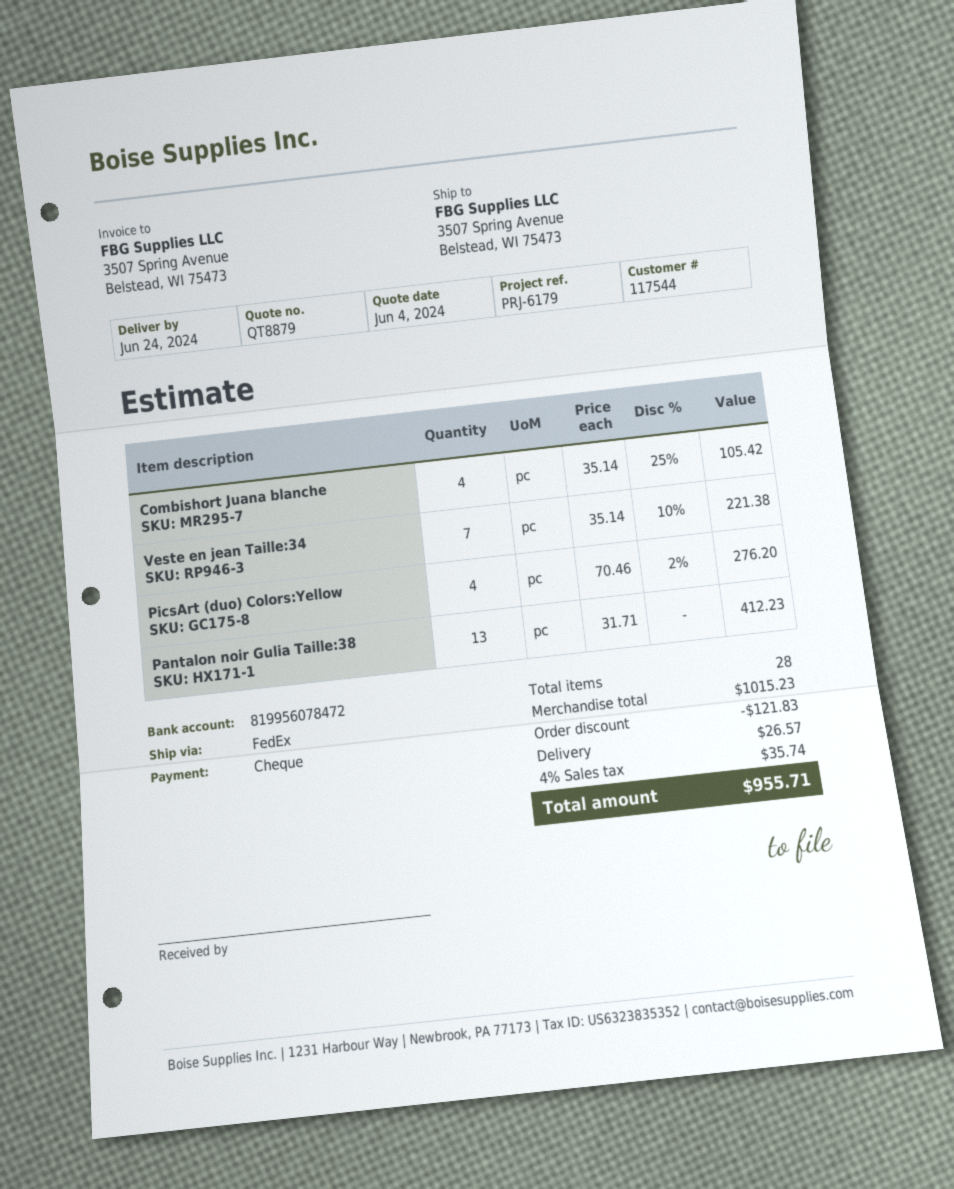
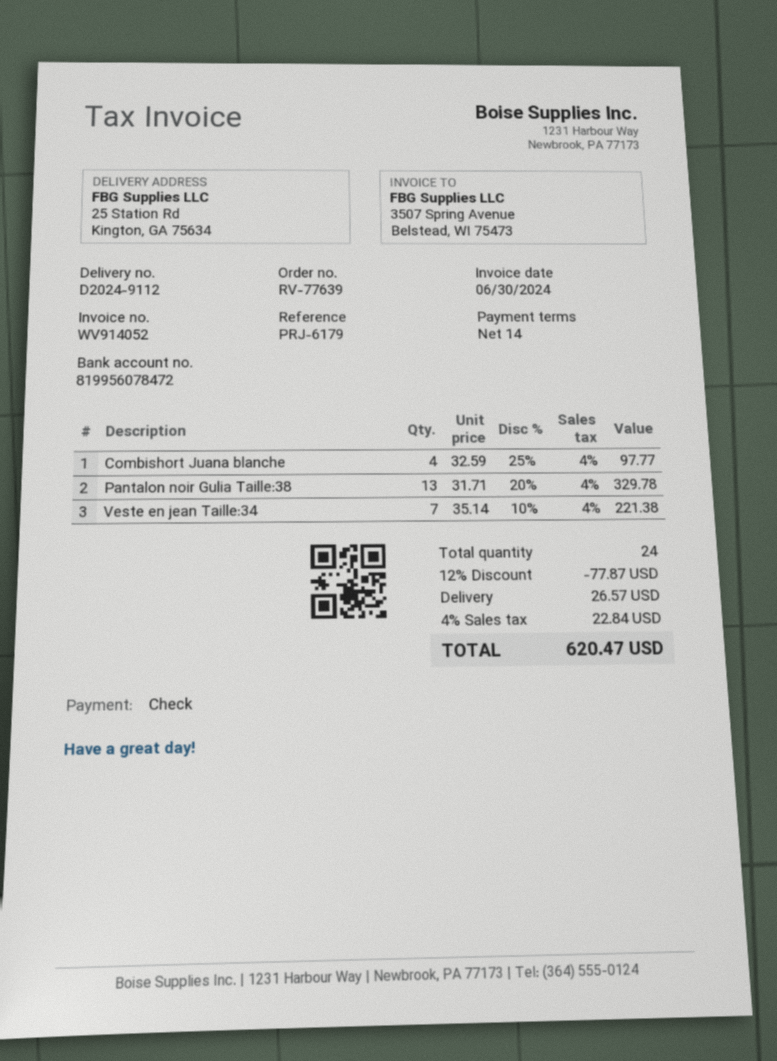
ship to: 3507 Spring Avenue, Belstead, WI 75473 -> 25 Station Rd, Kington, GA 75634
Combishort Juana blanche: 4 x 35.14 - 25% = 105.42 -> 4 x 32.59 - 25% = 97.77
PicsArt (duo) Colors:Yellow: 4 x 70.46 - 2% = 276.20 -> none
Pantalon noir Gulia Taille:38: 13 x 31.71 = 412.23 -> 13 x 31.71 - 20% = 329.78
total quantity: 28 -> 24
discount: 121.83 -> 77.87
tax: 4% = 35.74 -> 4% = 22.84
total: 955.71 -> 620.47

